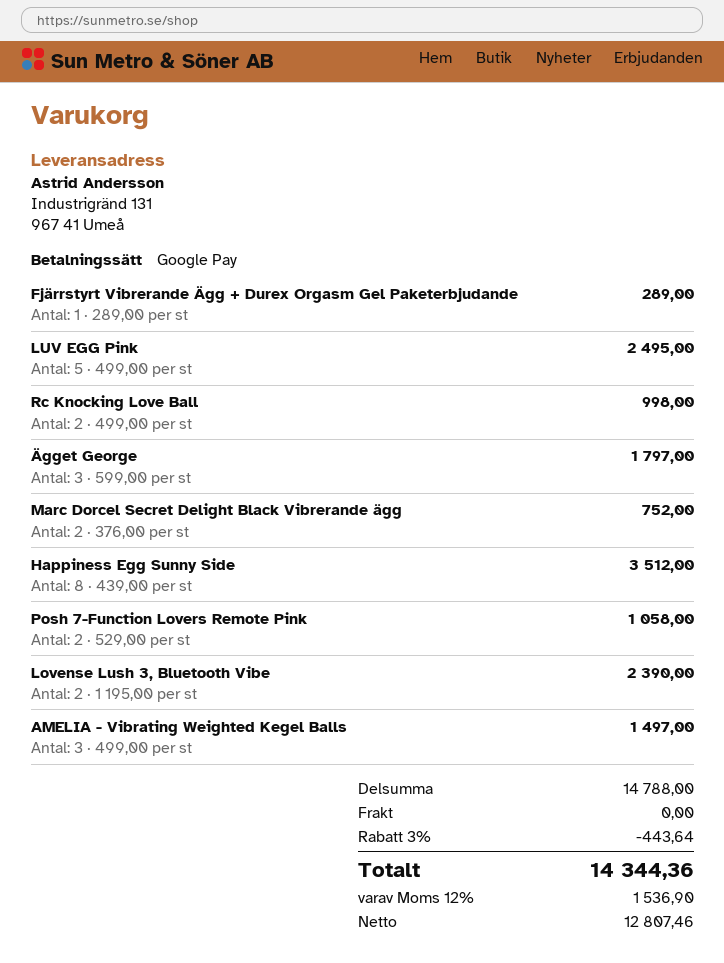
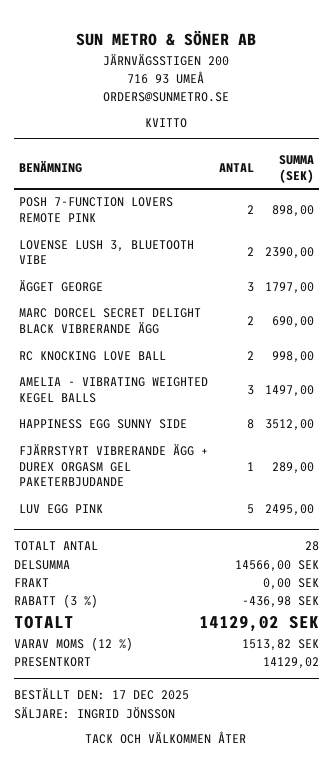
payment method: Google Pay -> gift card
Marc Dorcel Secret Delight Black Vibrerande ägg: 2 for 752.00 -> 2 for 690.00
Posh 7-Function Lovers Remote Pink: 2 for 1058.00 -> 2 for 898.00
subtotal: 14788.00 -> 14566.00
discount: 3% = 443.64 -> 3% = 436.98
tax: 12% = 1536.90 -> 12% = 1513.82
total: 14344.36 -> 14129.02

